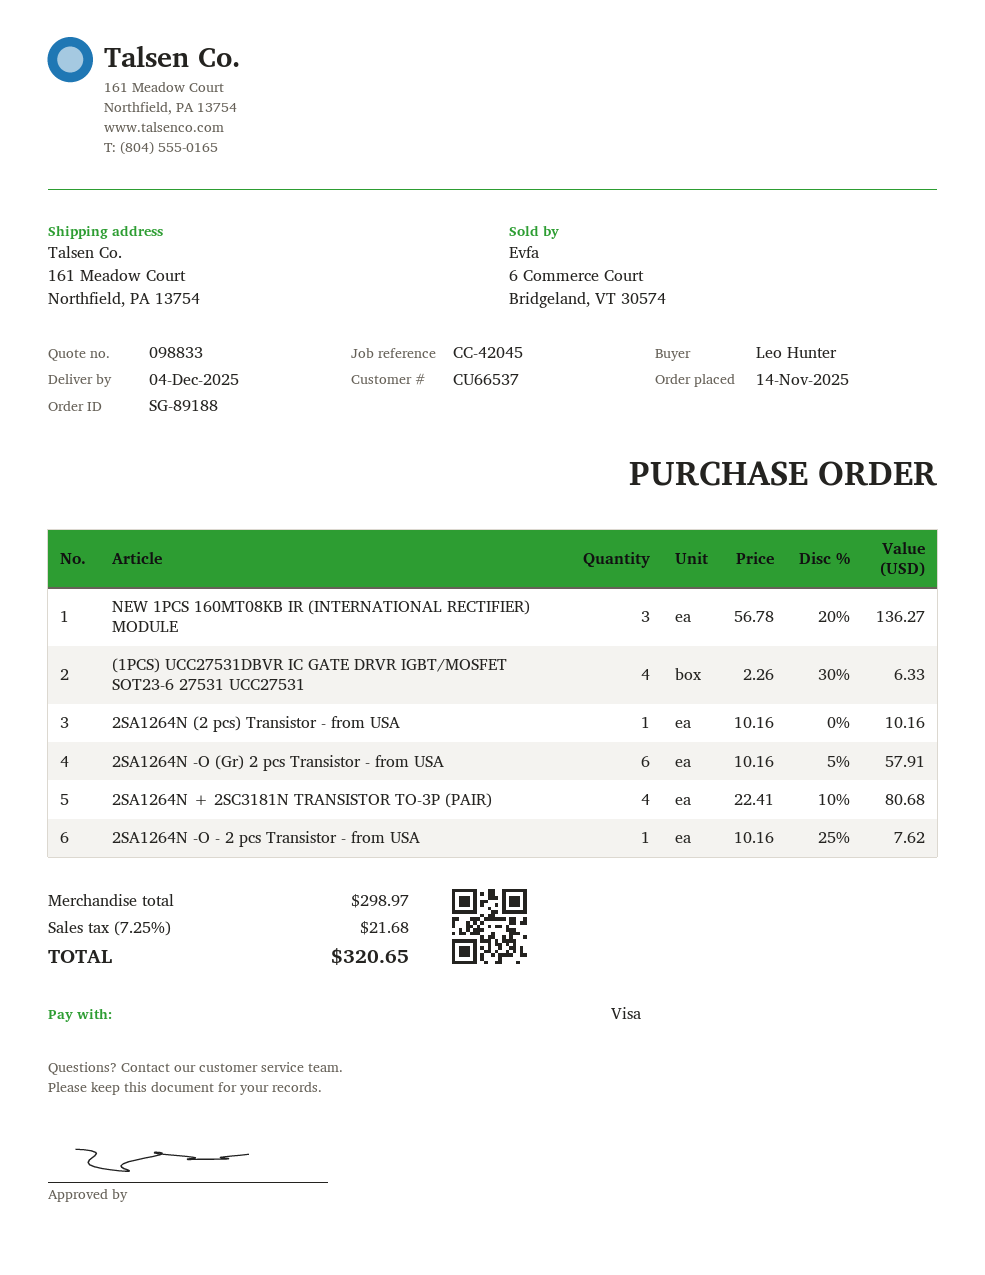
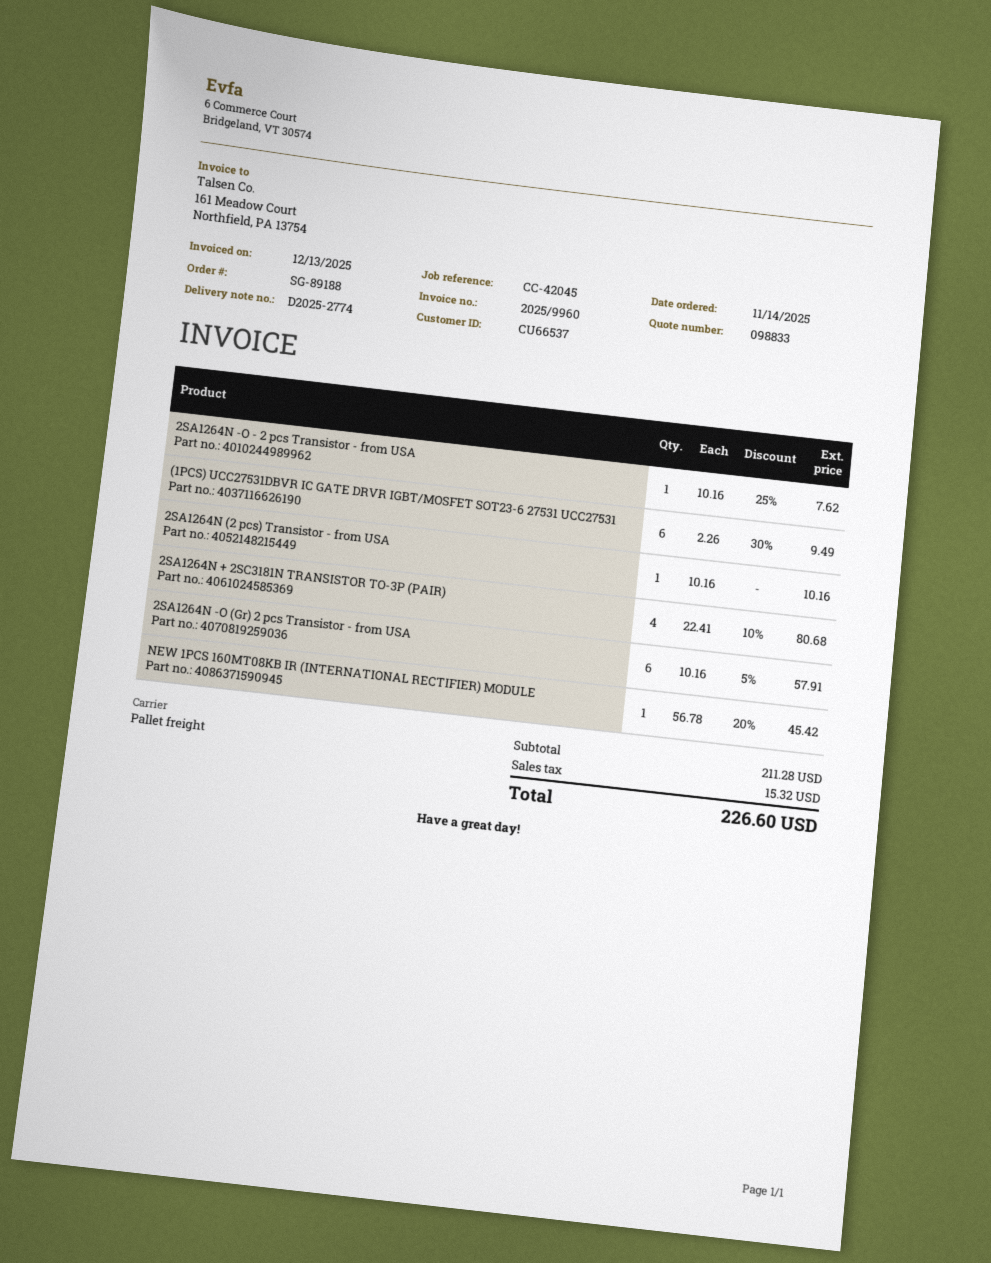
NEW 1PCS 160MT08KB IR (INTERNATIONAL RECTIFIER) MODULE: 3 x 56.78 - 20% = 136.27 -> 1 x 56.78 - 20% = 45.42
(1PCS) UCC27531DBVR IC GATE DRVR IGBT/MOSFET SOT23-6 27531 UCC27531: 4 x 2.26 - 30% = 6.33 -> 6 x 2.26 - 30% = 9.49
subtotal: 298.97 -> 211.28
tax: 21.68 -> 15.32
total: 320.65 -> 226.60

